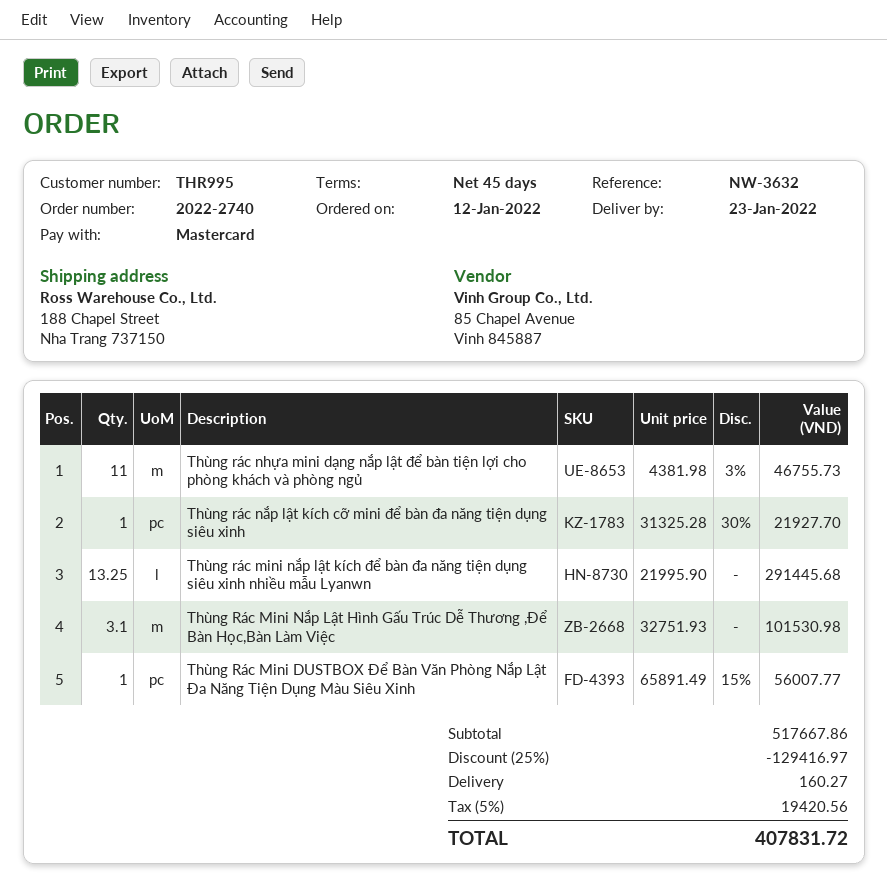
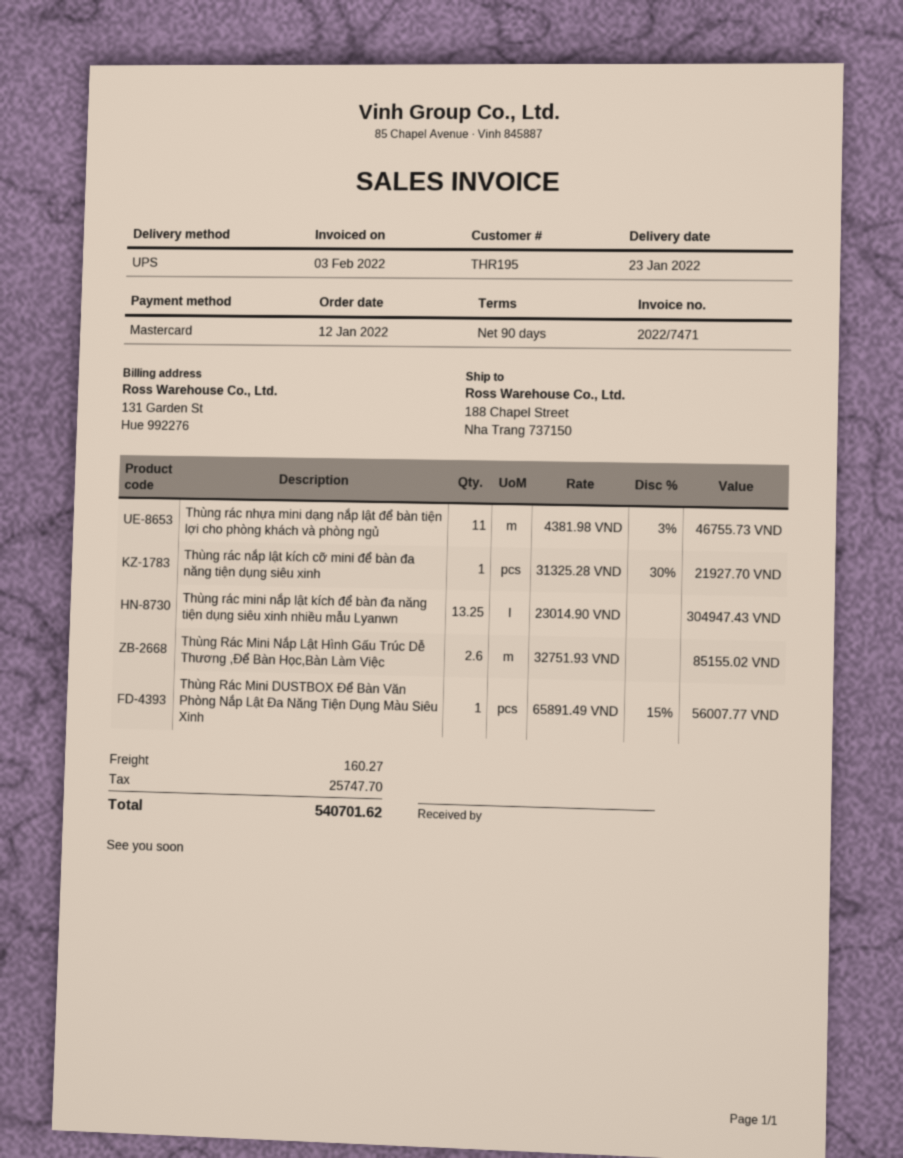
payment terms: 45 days -> 90 days
customer number: THR995 -> THR195
Thùng rác mini nắp lật kích để bàn đa năng tiện dụng siêu xinh nhiều mẫu Lyanwn: 13.25 x 21995.90 = 291445.68 -> 13.25 x 23014.90 = 304947.43
Thùng Rác Mini Nắp Lật Hình Gấu Trúc Dễ Thương ,Để Bàn Học,Bàn Làm Việc: 3.1 x 32751.93 = 101530.98 -> 2.6 x 32751.93 = 85155.02
discount: 25% = 129416.97 -> none
tax: 19420.56 -> 25747.70
total: 407831.72 -> 540701.62

